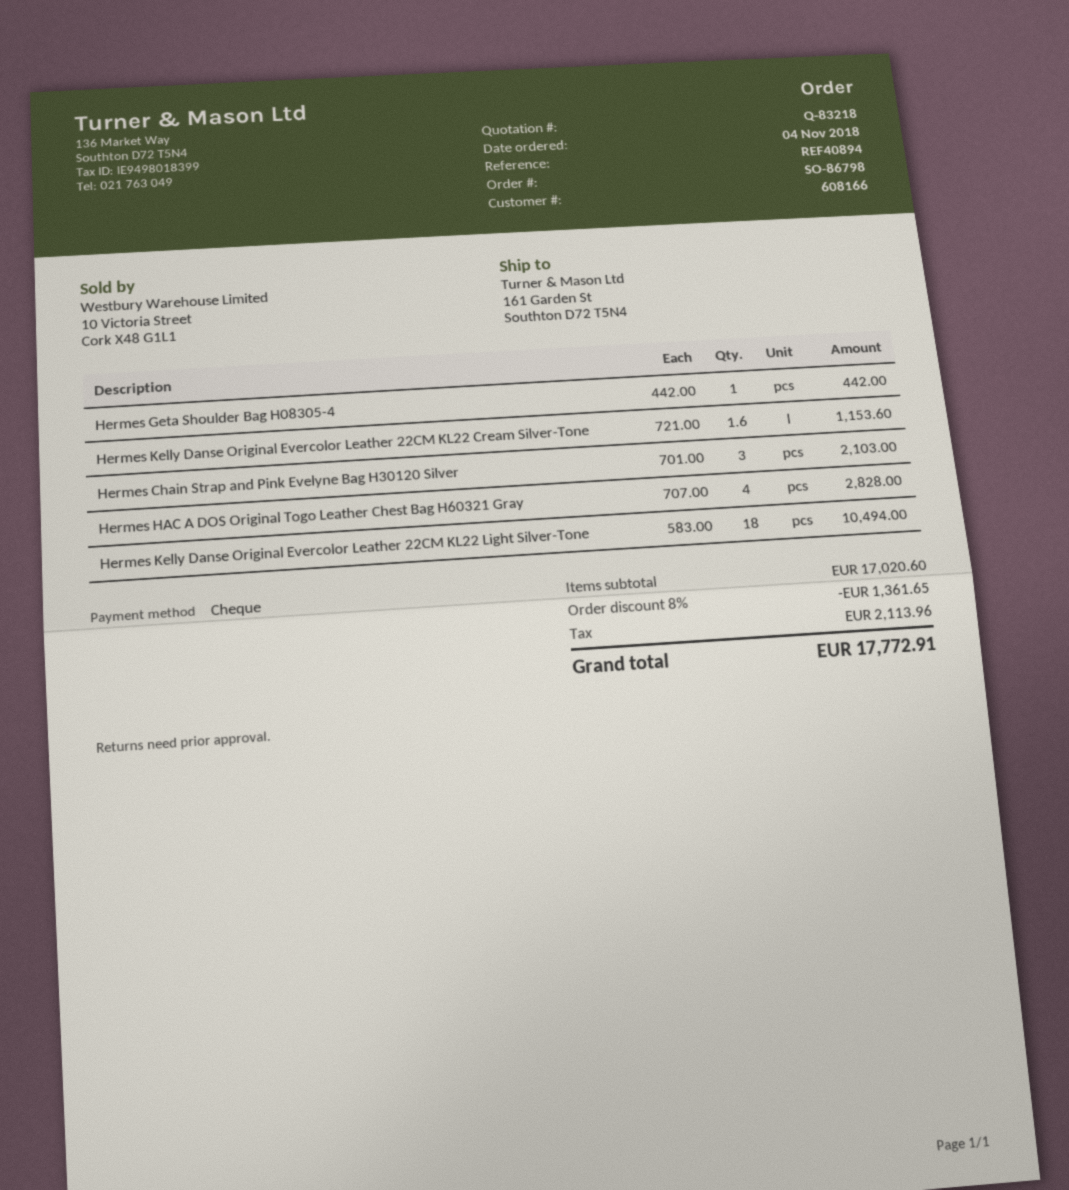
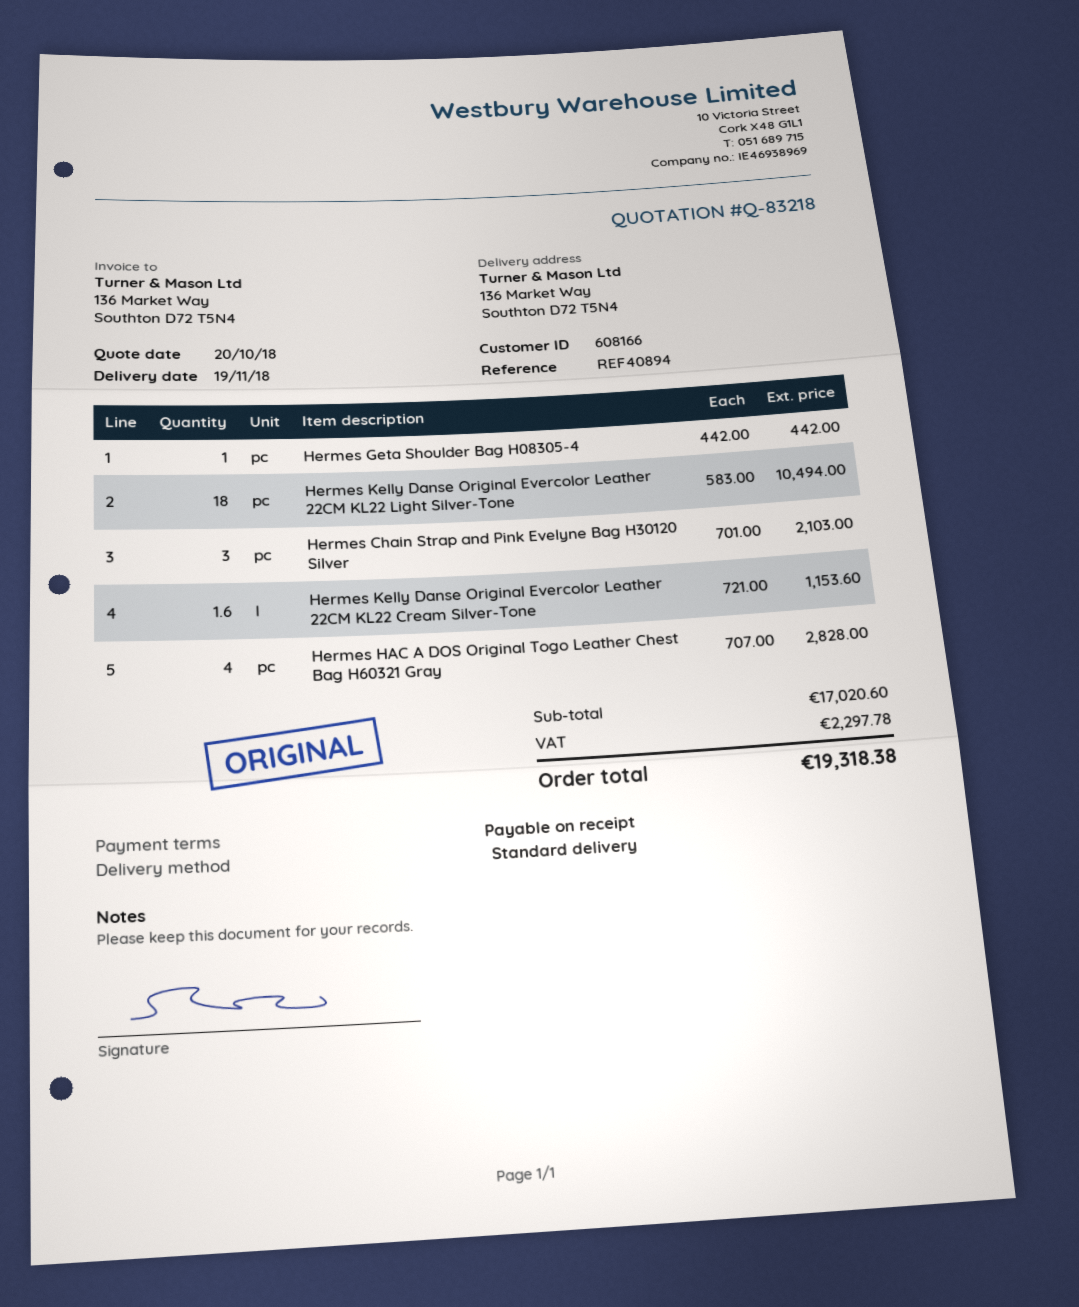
ship to: 161 Garden St, Southton D72 T5N4 -> 136 Market Way, Southton D72 T5N4
discount: 8% = 1361.65 -> none
tax: 2113.96 -> 2297.78
total: 17772.91 -> 19318.38

